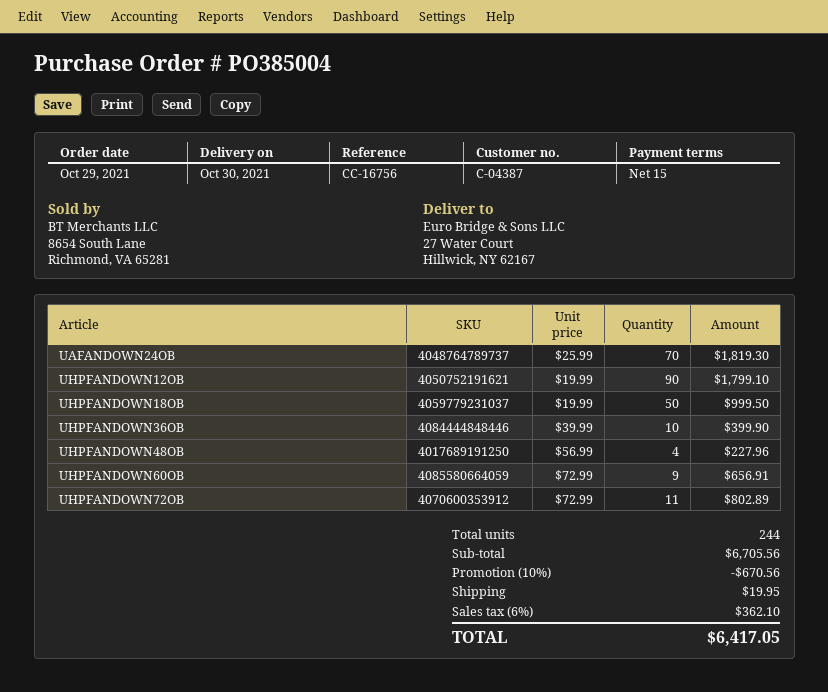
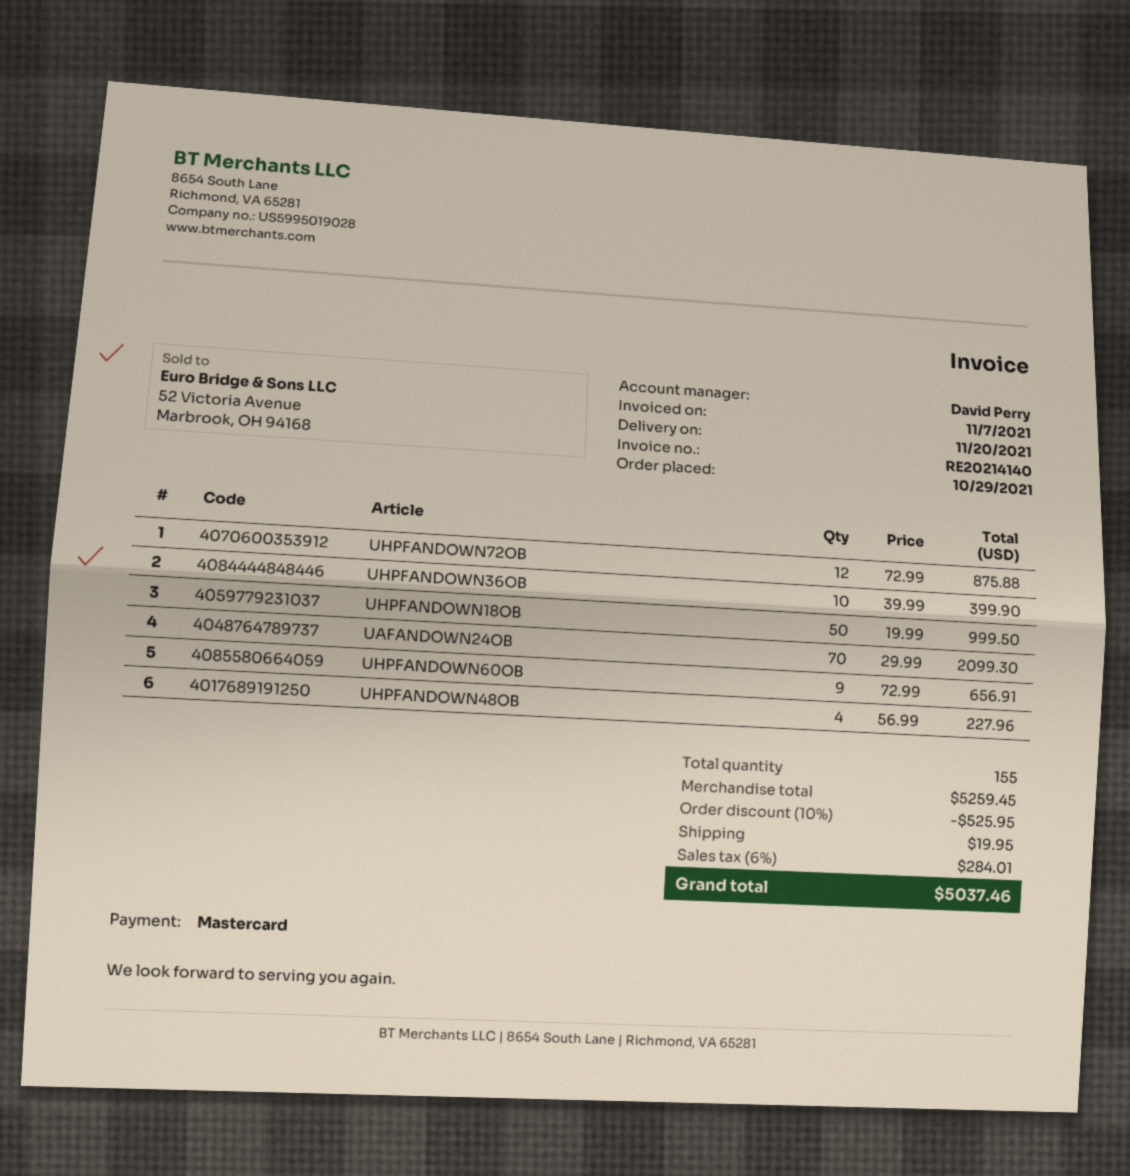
delivery date: 2021-10-30 -> 2021-11-20
UAFANDOWN24OB: 70 x 25.99 = 1819.30 -> 70 x 29.99 = 2099.30
UHPFANDOWN12OB: 90 x 19.99 = 1799.10 -> none
UHPFANDOWN72OB: 11 x 72.99 = 802.89 -> 12 x 72.99 = 875.88
total quantity: 244 -> 155
subtotal: 6705.56 -> 5259.45
discount: 10% = 670.56 -> 10% = 525.95
tax: 6% = 362.10 -> 6% = 284.01
total: 6417.05 -> 5037.46

